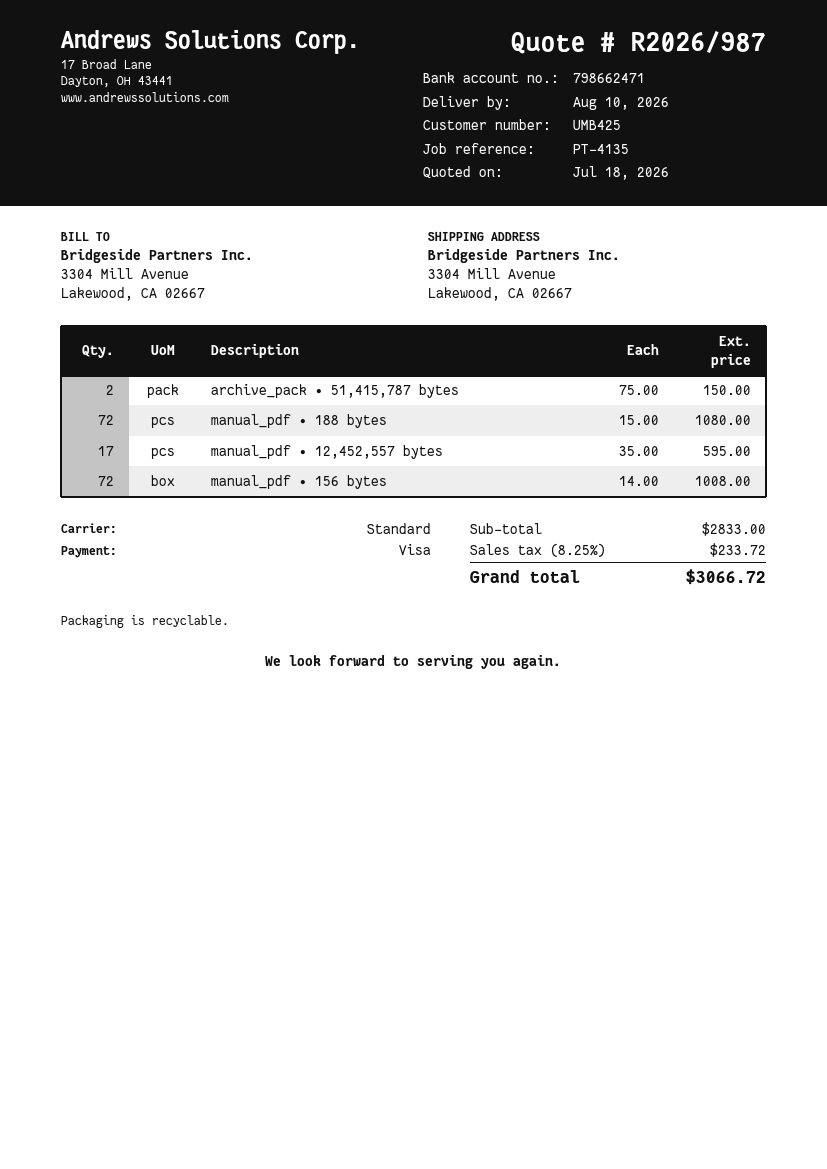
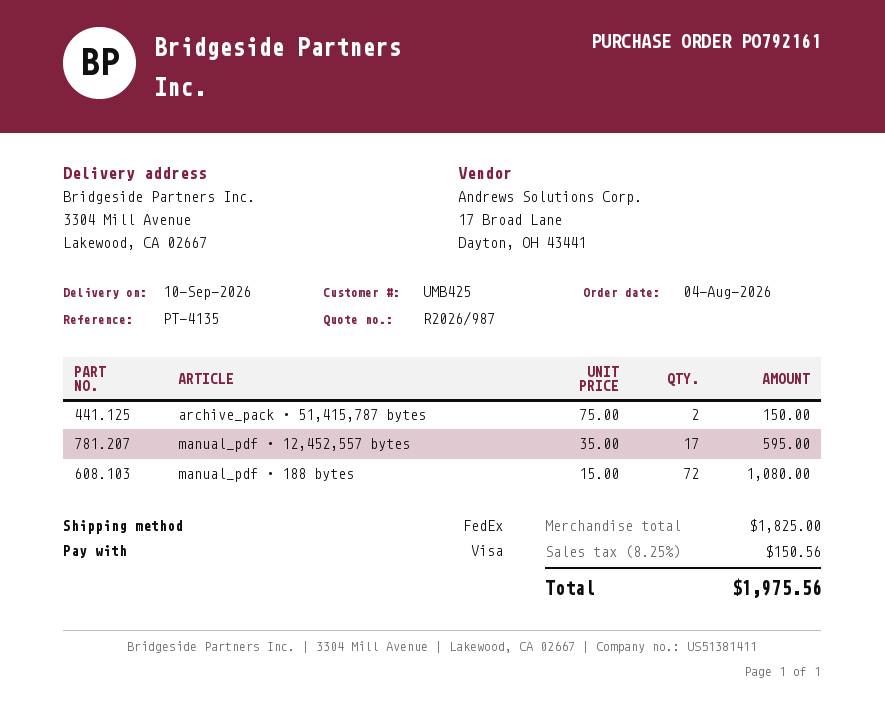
delivery date: 2026-08-10 -> 2026-09-10
shipping method: standard -> FedEx
manual_pdf • 156 bytes: 72 x 14.00 = 1008.00 -> none
subtotal: 2833.00 -> 1825.00
tax: 8.25% = 233.72 -> 8.25% = 150.56
total: 3066.72 -> 1975.56

